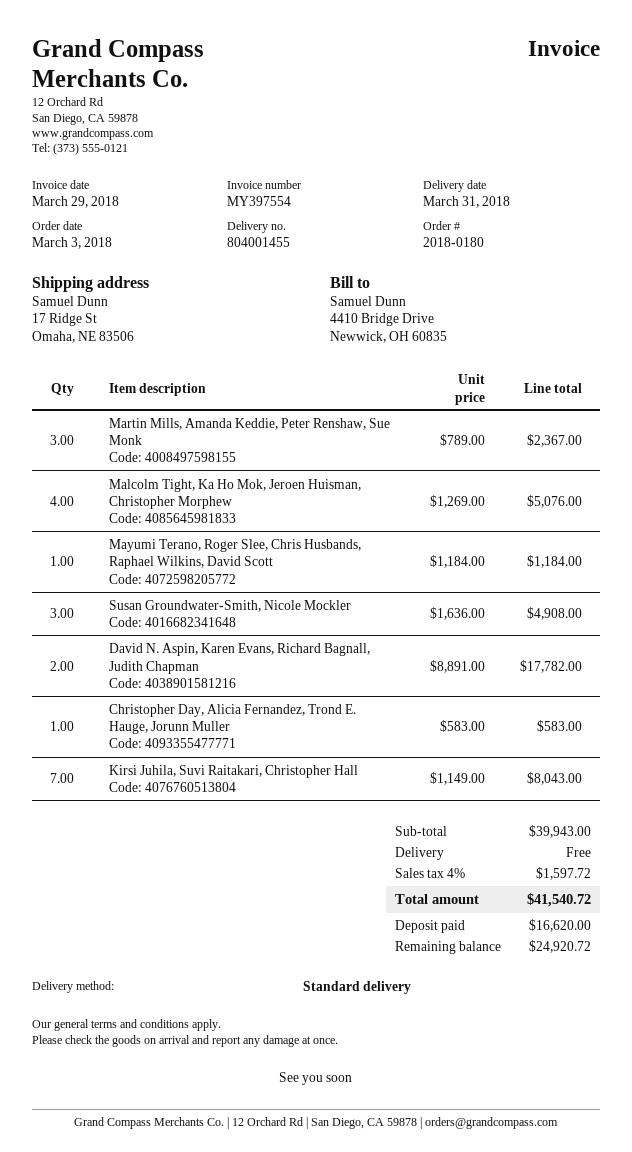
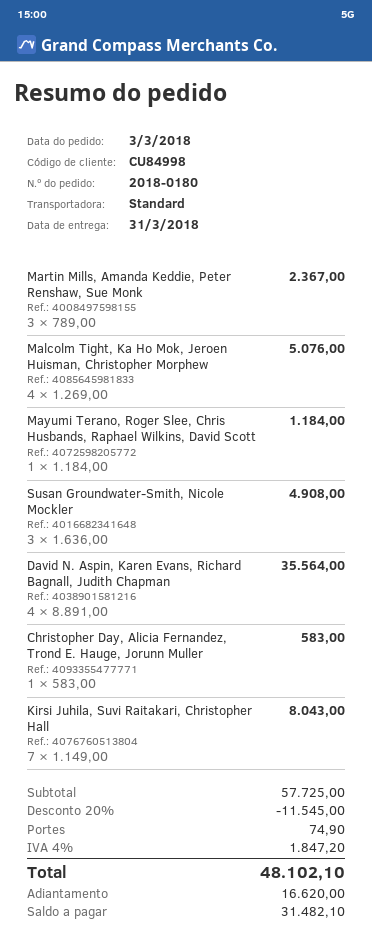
David N. Aspin, Karen Evans, Richard Bagnall, Judith Chapman: 2 x 8891.00 = 17782.00 -> 4 x 8891.00 = 35564.00
subtotal: 39943.00 -> 57725.00
discount: none -> 20% = 11545.00
shipping: 0.00 -> 74.90
tax: 4% = 1597.72 -> 4% = 1847.20
total: 41540.72 -> 48102.10
balance: 24920.72 -> 31482.10

